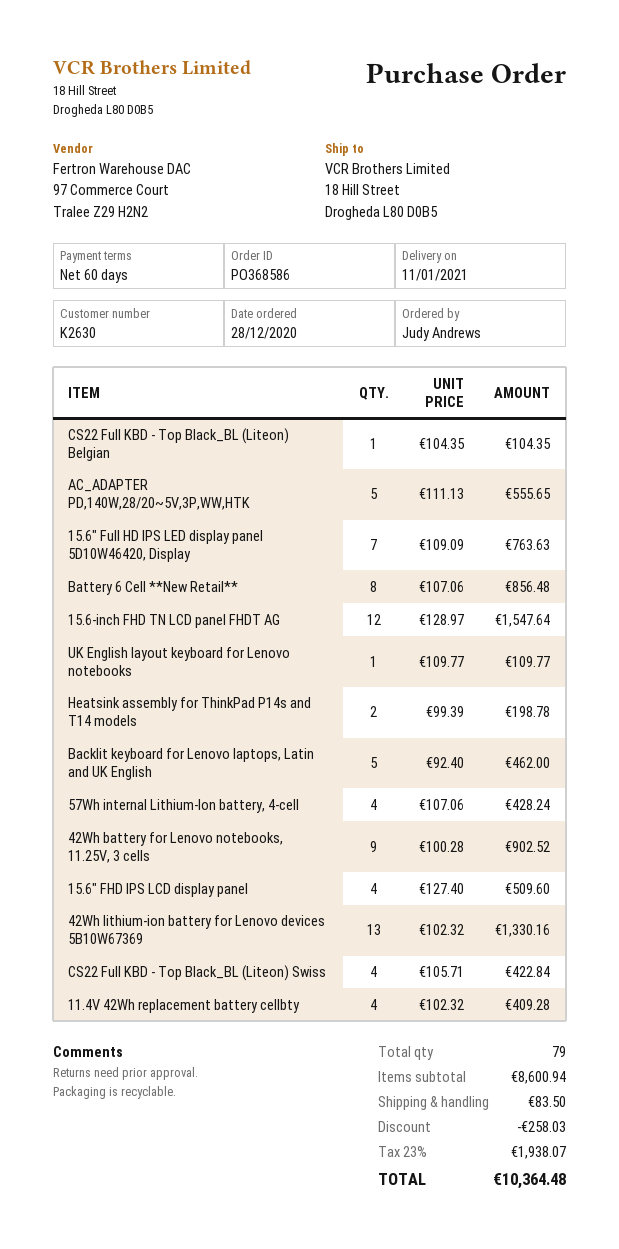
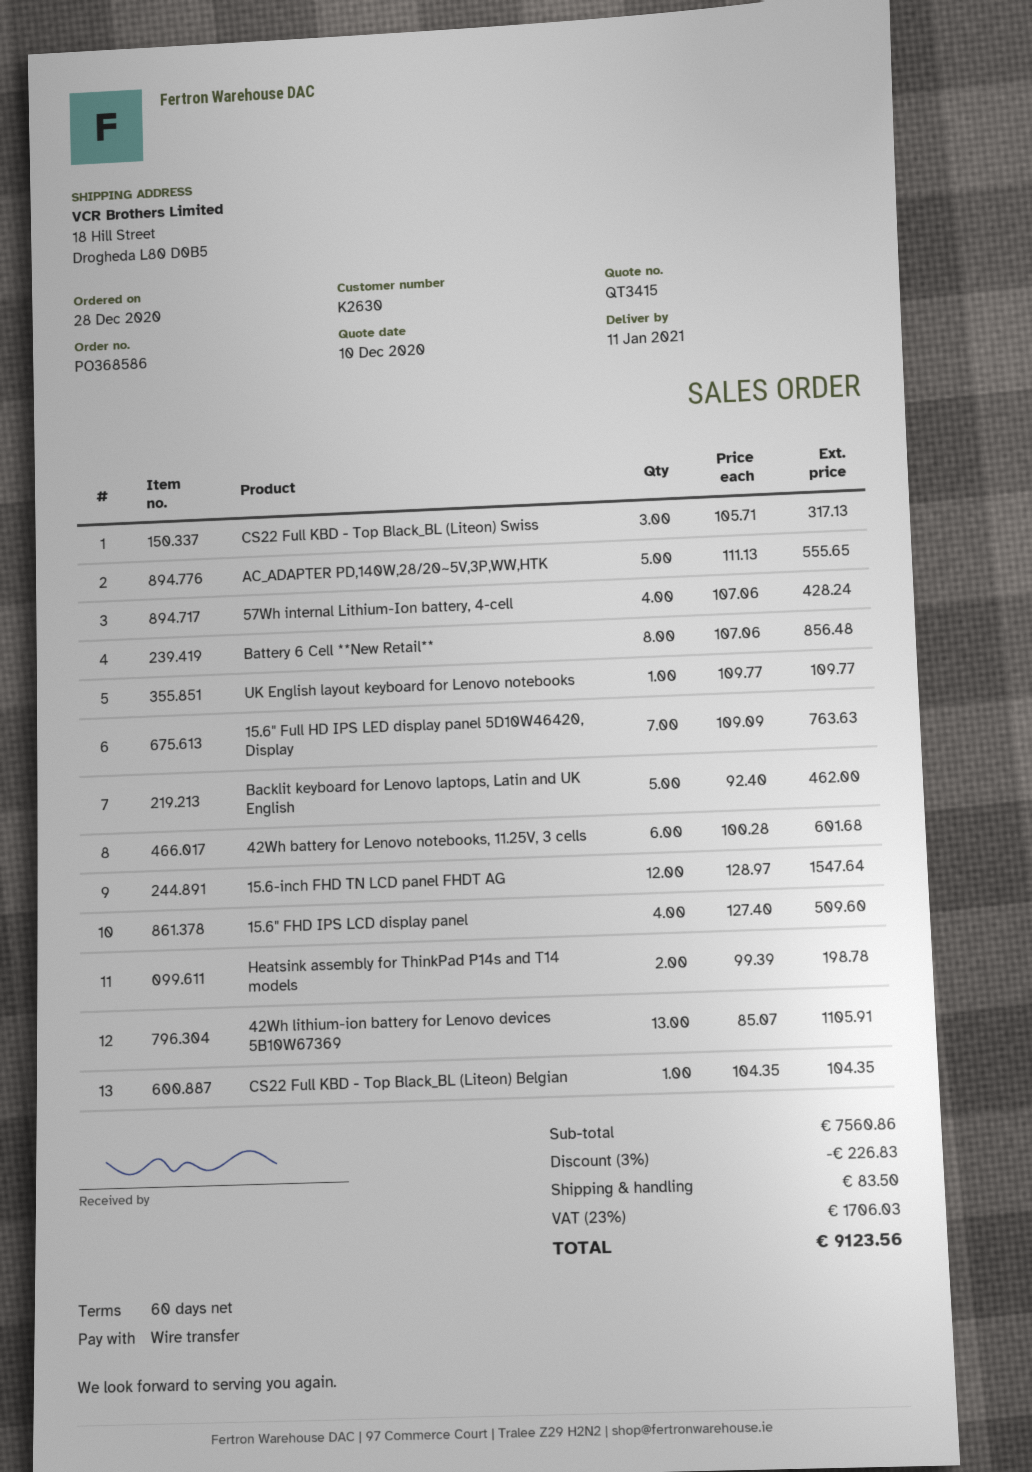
42Wh battery for Lenovo notebooks, 11.25V, 3 cells: 9 x 100.28 = 902.52 -> 6 x 100.28 = 601.68
42Wh lithium-ion battery for Lenovo devices 5B10W67369: 13 x 102.32 = 1330.16 -> 13 x 85.07 = 1105.91
CS22 Full KBD - Top Black_BL (Liteon) Swiss: 4 x 105.71 = 422.84 -> 3 x 105.71 = 317.13
11.4V 42Wh replacement battery cellbty: 4 x 102.32 = 409.28 -> none
subtotal: 8600.94 -> 7560.86
discount: 258.03 -> 226.83
tax: 23% = 1938.07 -> 23% = 1706.03
total: 10364.48 -> 9123.56

